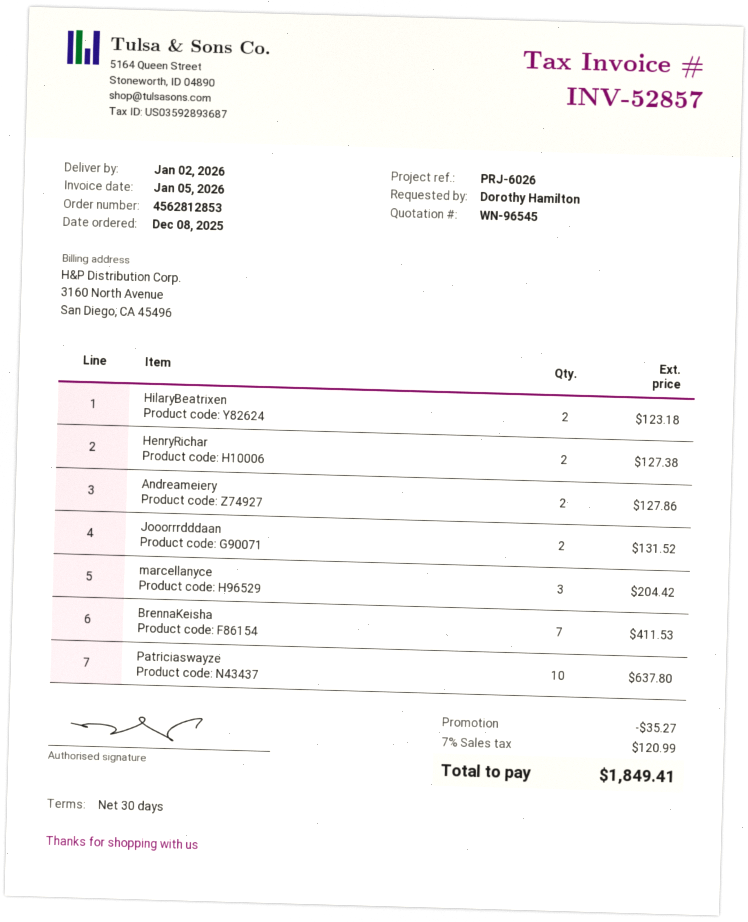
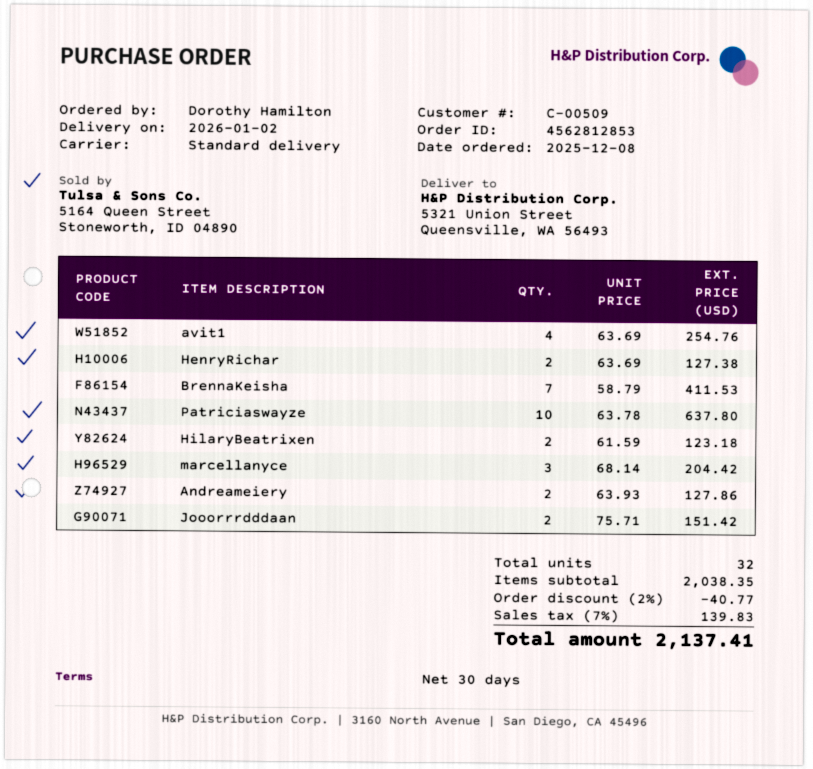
Jooorrrdddaan: 2 for 131.52 -> 2 for 151.42
avit1: none -> 4 for 254.76
discount: 35.27 -> 40.77
tax: 7% = 120.99 -> 7% = 139.83
total: 1849.41 -> 2137.41

